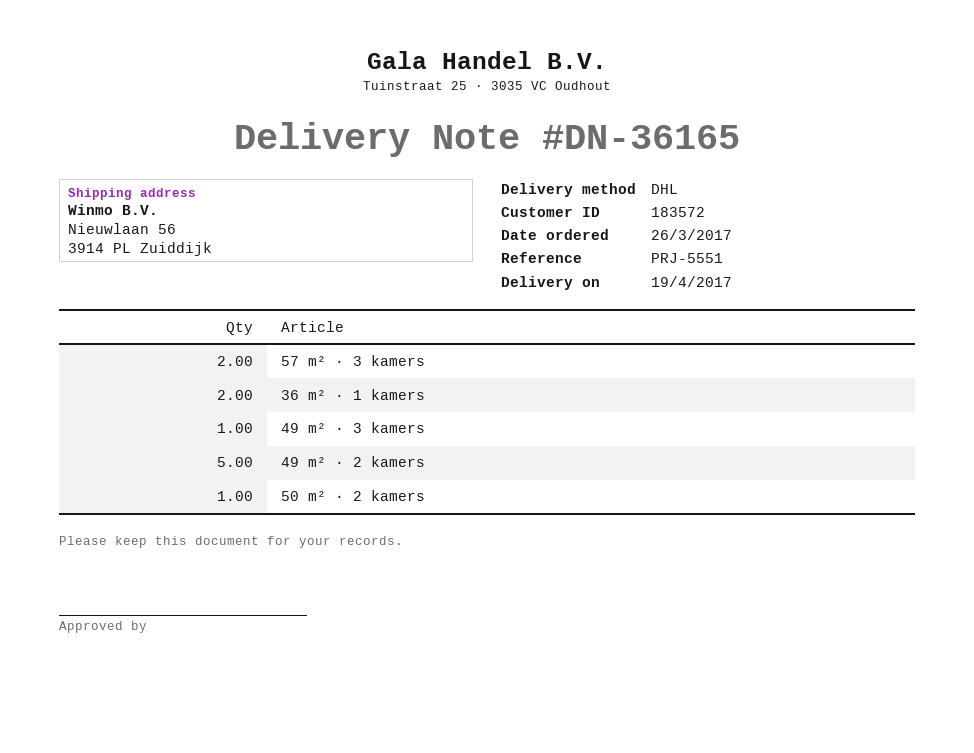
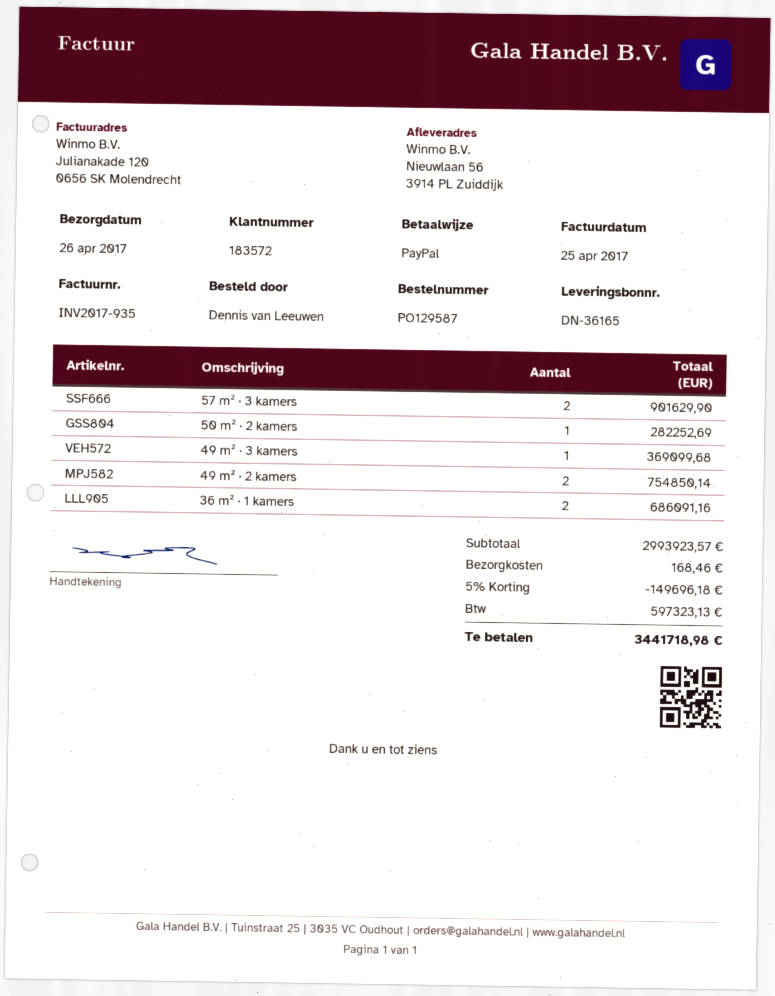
delivery date: 2017-04-19 -> 2017-04-26
49 m² · 2 kamers: 5 -> 2

